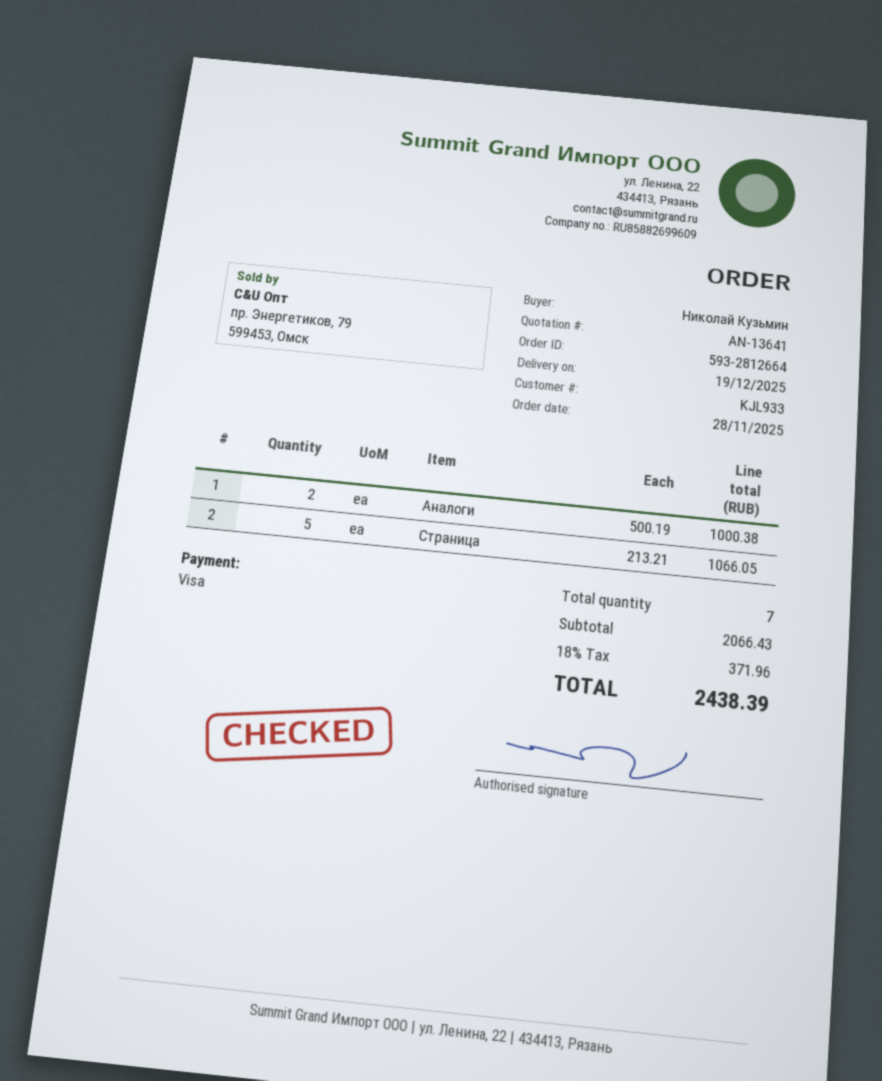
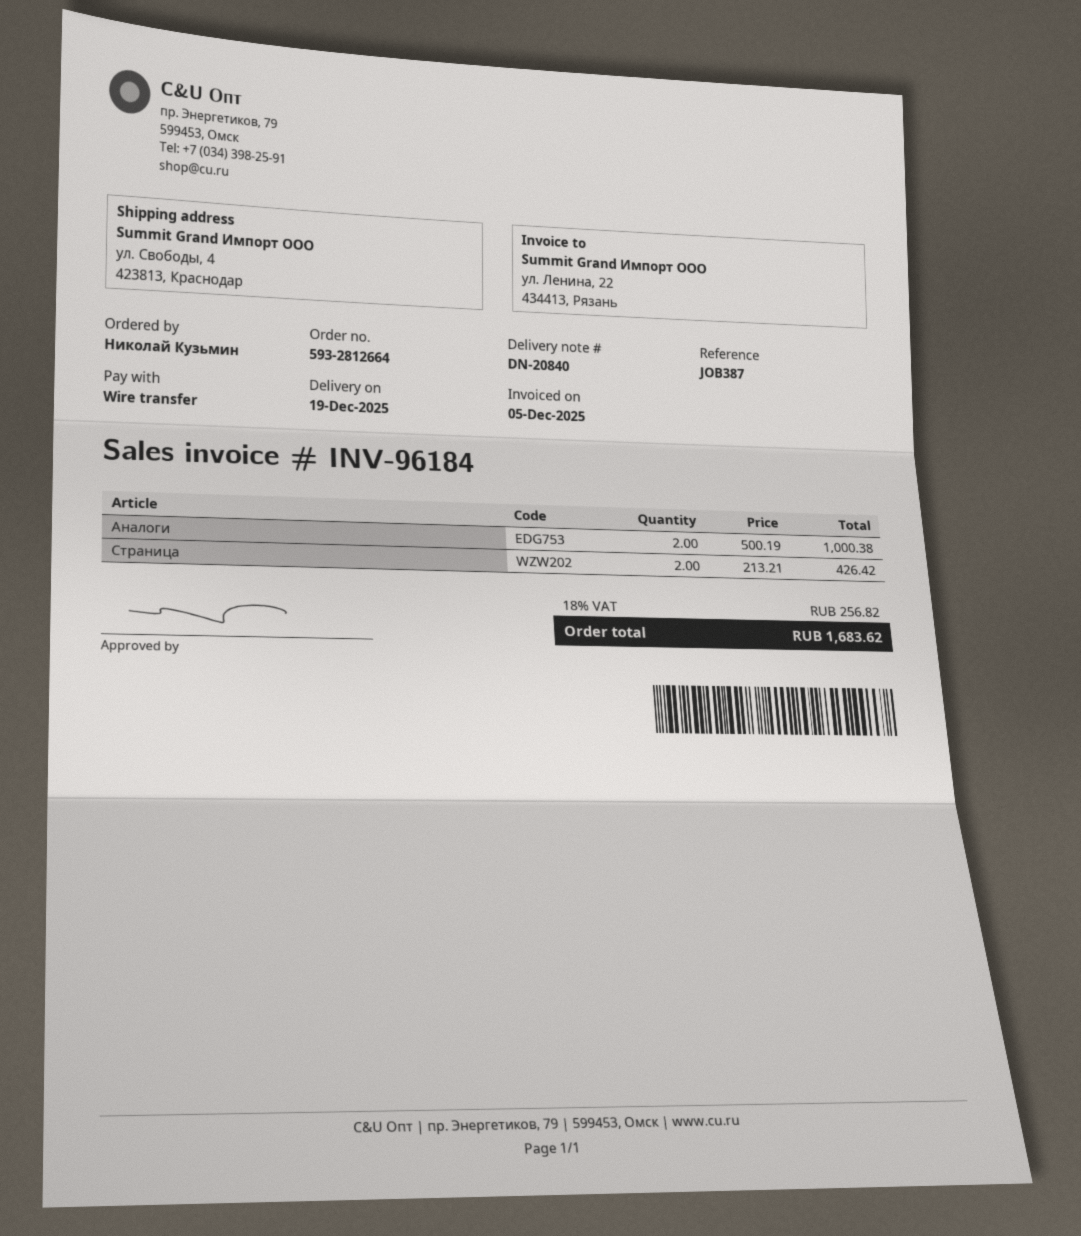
payment method: Visa -> bank transfer
Страница: 5 x 213.21 = 1066.05 -> 2 x 213.21 = 426.42
tax: 18% = 371.96 -> 18% = 256.82
total: 2438.39 -> 1683.62

